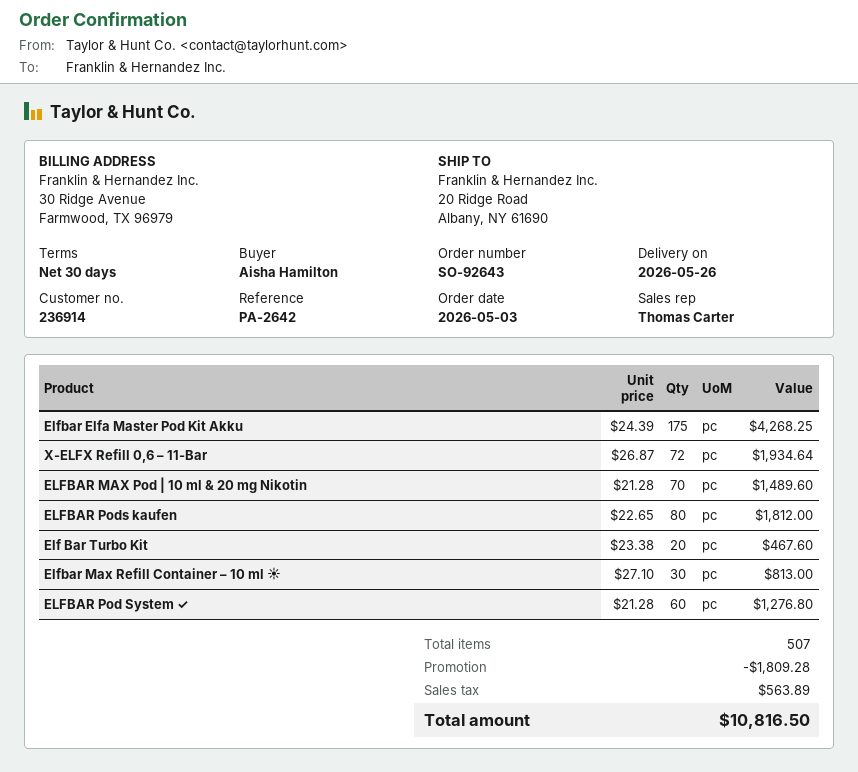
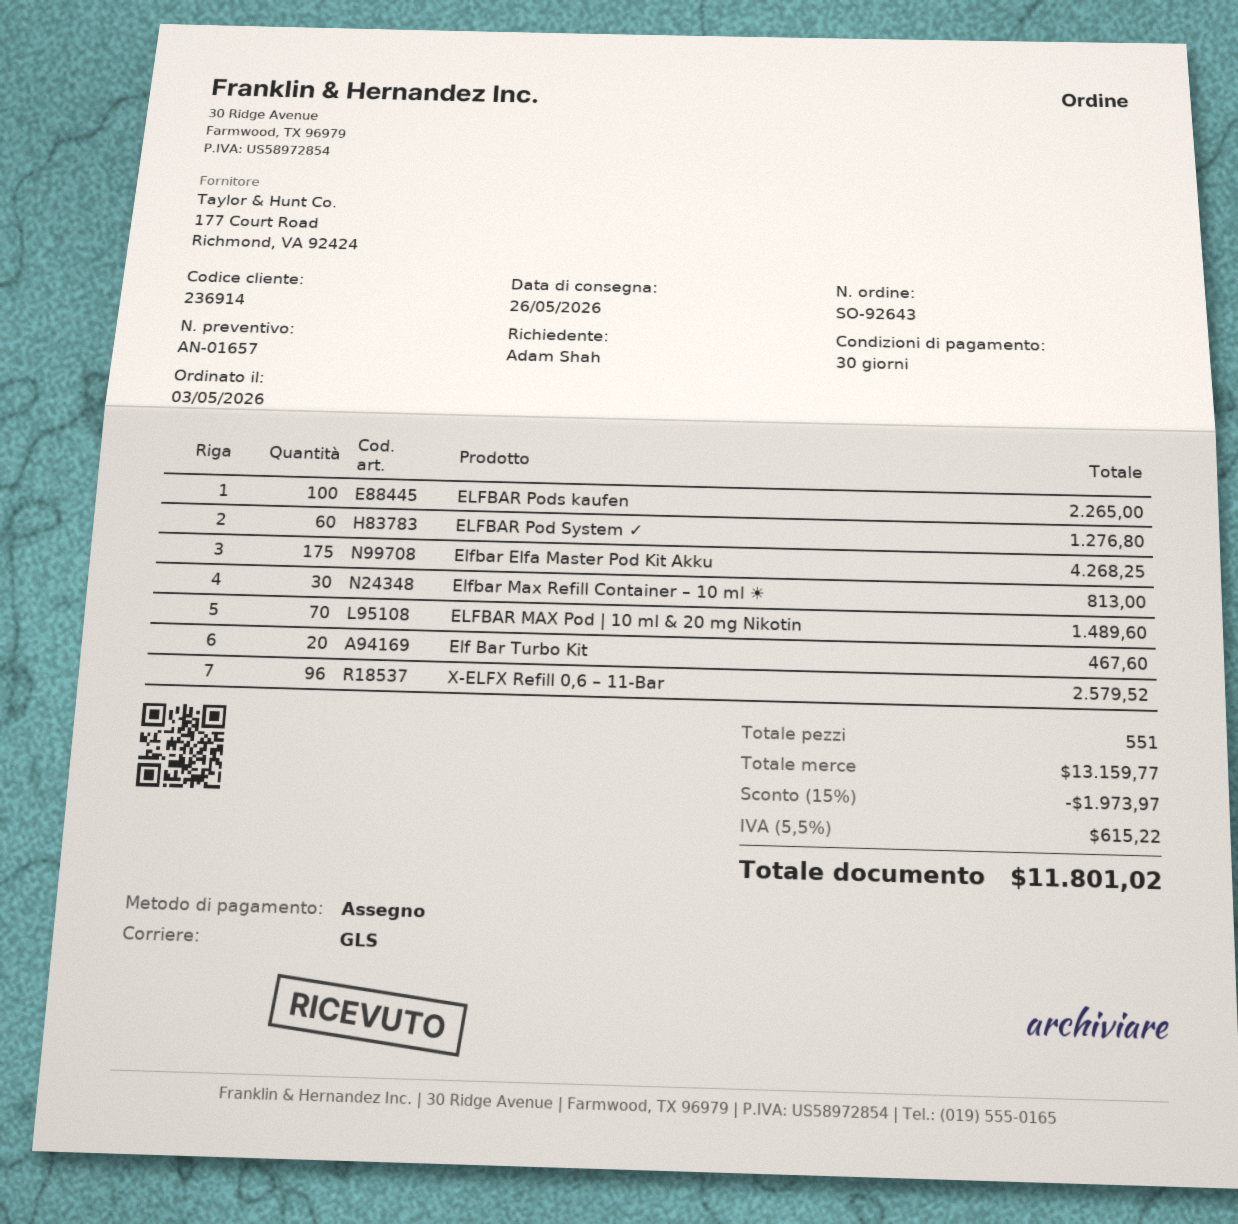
ordered by: Aisha Hamilton -> Adam Shah
X-ELFX Refill 0,6 – 11-Bar: 72 for 1934.64 -> 96 for 2579.52
ELFBAR Pods kaufen: 80 for 1812.00 -> 100 for 2265.00
total quantity: 507 -> 551
discount: 1809.28 -> 1973.97
tax: 563.89 -> 615.22
total: 10816.50 -> 11801.02

